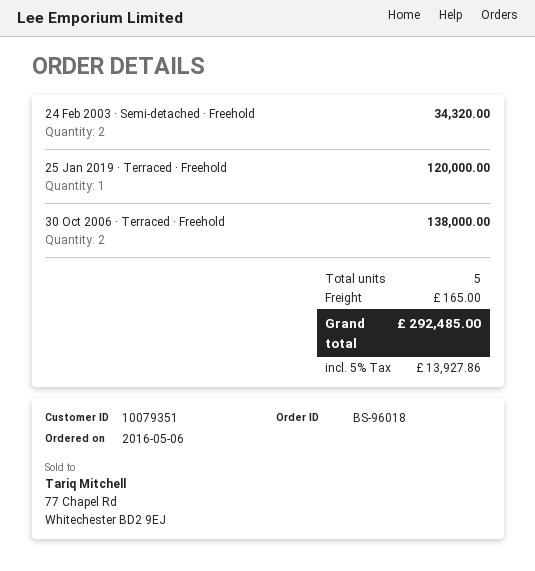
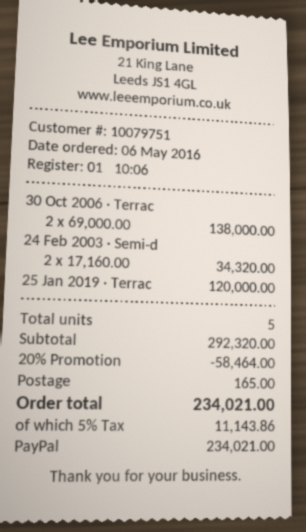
customer number: 10079351 -> 10079751
discount: none -> 20% = 58464.00
tax: 5% = 13927.86 -> 5% = 11143.86
total: 292485.00 -> 234021.00

